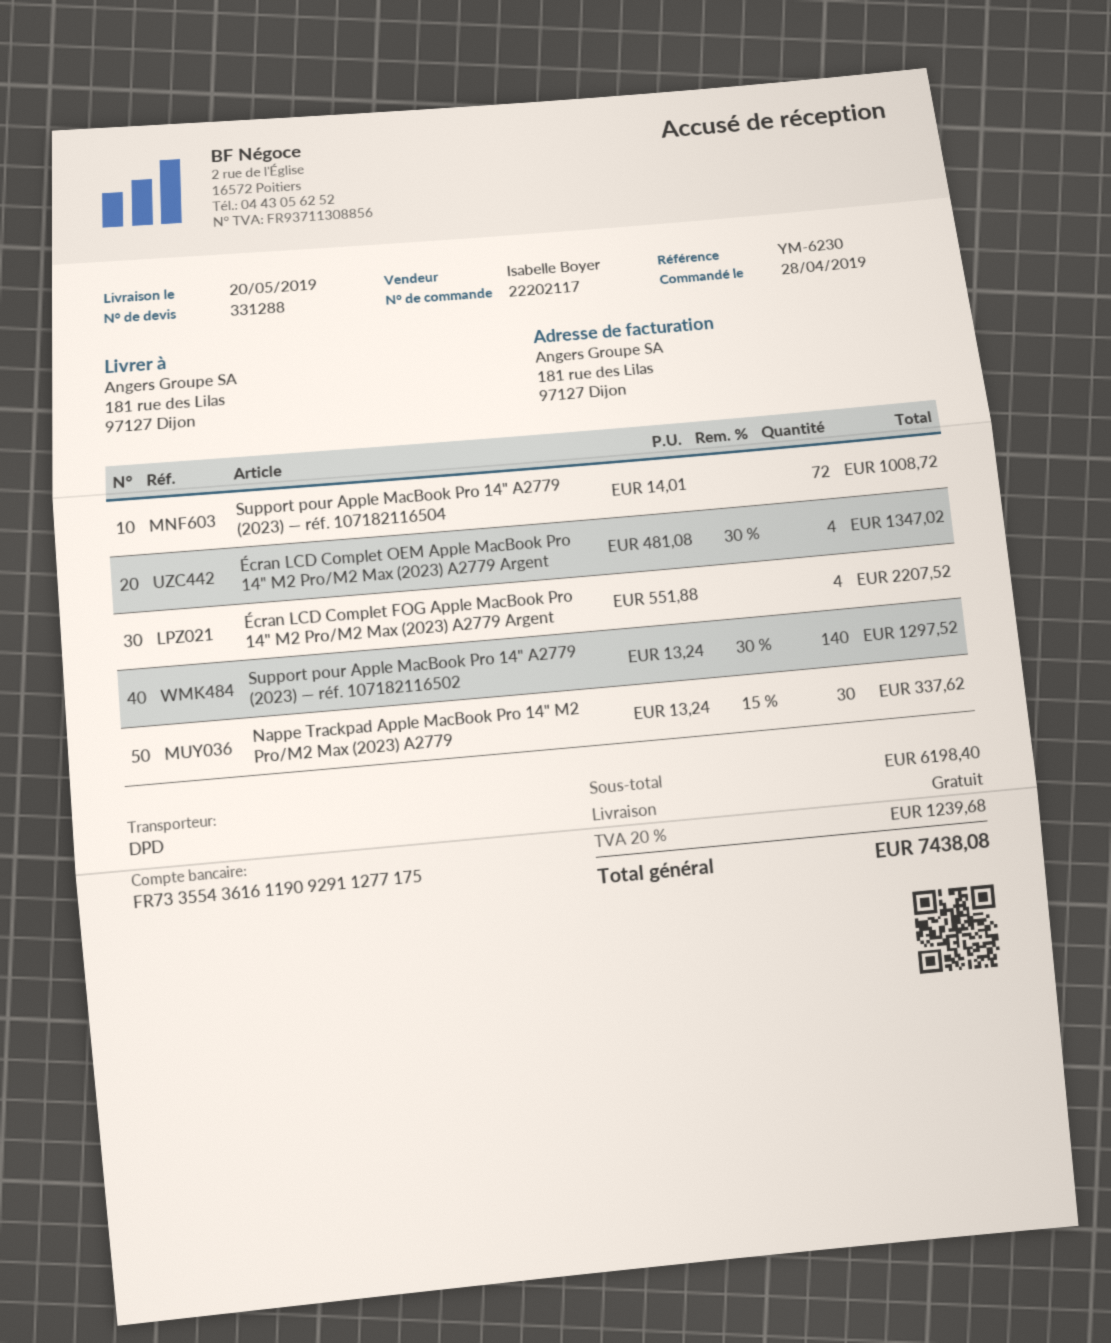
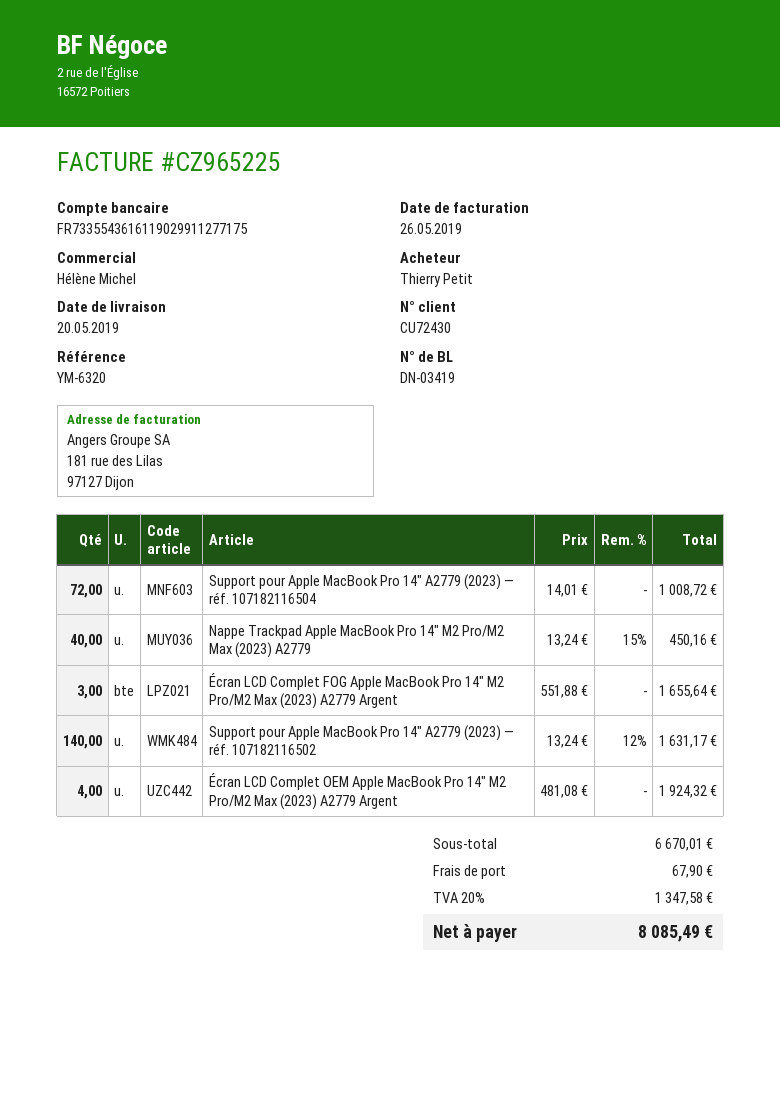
reference: YM-6230 -> YM-6320
sales rep: Isabelle Boyer -> Hélène Michel
bank account: FR7335543616119092911277175 -> FR7335543616119029911277175
Écran LCD Complet OEM Apple MacBook Pro 14" M2 Pro/M2 Max (2023) A2779 Argent: 4 x 481.08 - 30% = 1347.02 -> 4 x 481.08 = 1924.32
Écran LCD Complet FOG Apple MacBook Pro 14" M2 Pro/M2 Max (2023) A2779 Argent: 4 x 551.88 = 2207.52 -> 3 x 551.88 = 1655.64
Support pour Apple MacBook Pro 14" A2779 (2023) — réf. 107182116502: 140 x 13.24 - 30% = 1297.52 -> 140 x 13.24 - 12% = 1631.17
Nappe Trackpad Apple MacBook Pro 14" M2 Pro/M2 Max (2023) A2779: 30 x 13.24 - 15% = 337.62 -> 40 x 13.24 - 15% = 450.16
subtotal: 6198.40 -> 6670.01
shipping: 0.00 -> 67.90
tax: 20% = 1239.68 -> 20% = 1347.58
total: 7438.08 -> 8085.49

